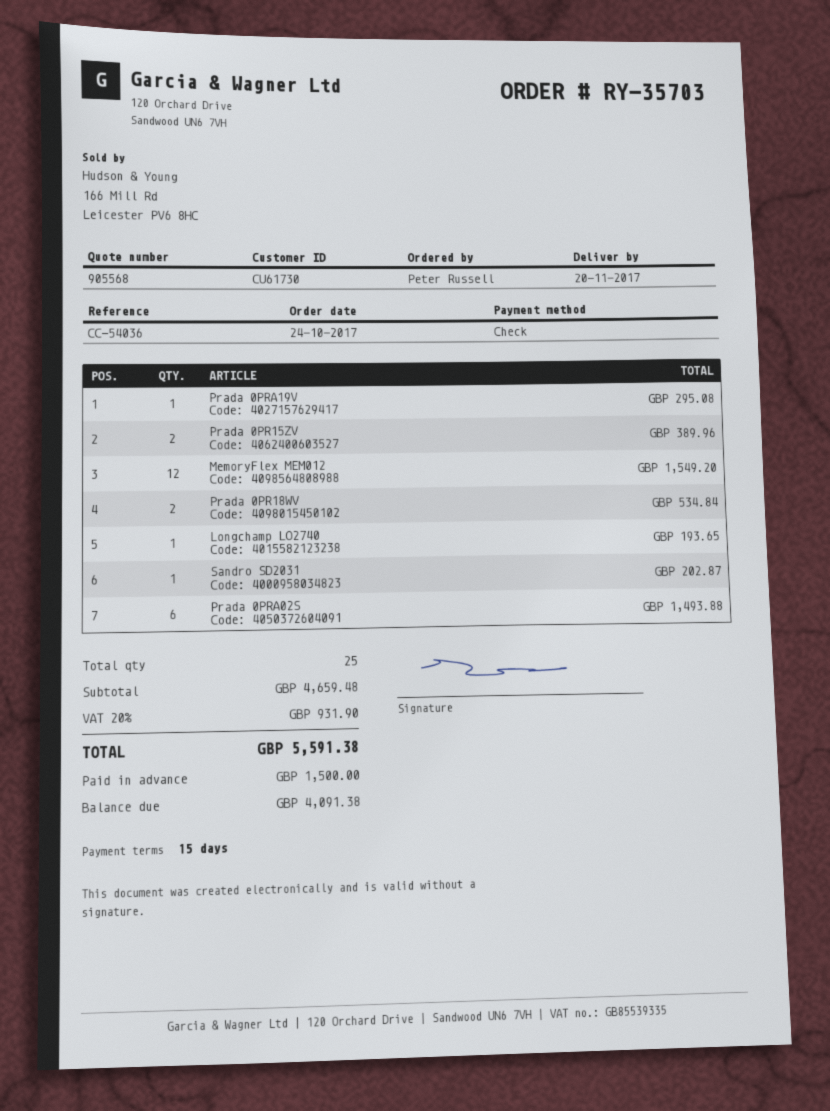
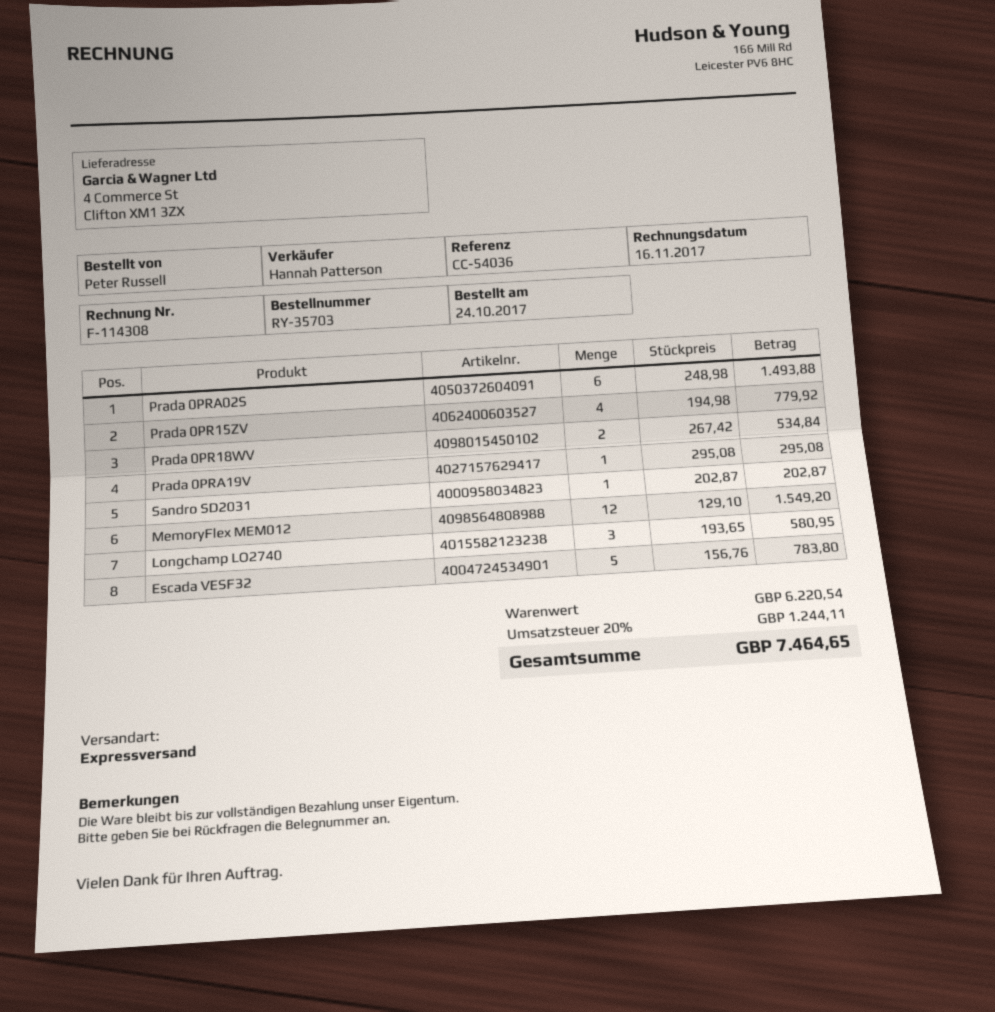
Prada 0PR15ZV: 2 for 389.96 -> 4 for 779.92
Longchamp LO2740: 1 for 193.65 -> 3 for 580.95
Escada VESF32: none -> 5 for 783.80
subtotal: 4659.48 -> 6220.54
tax: 20% = 931.90 -> 20% = 1244.11
total: 5591.38 -> 7464.65

